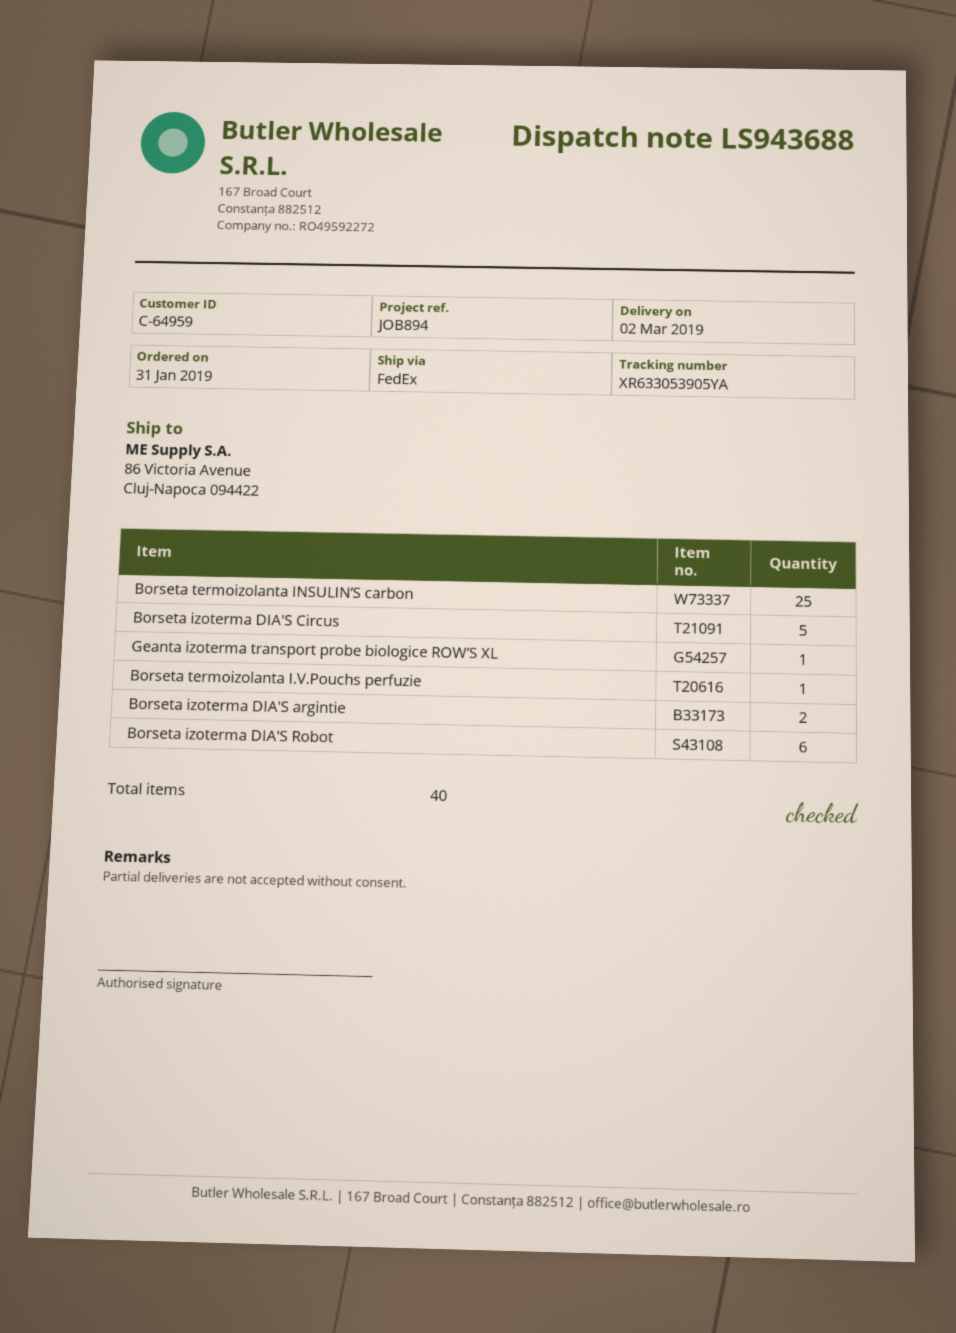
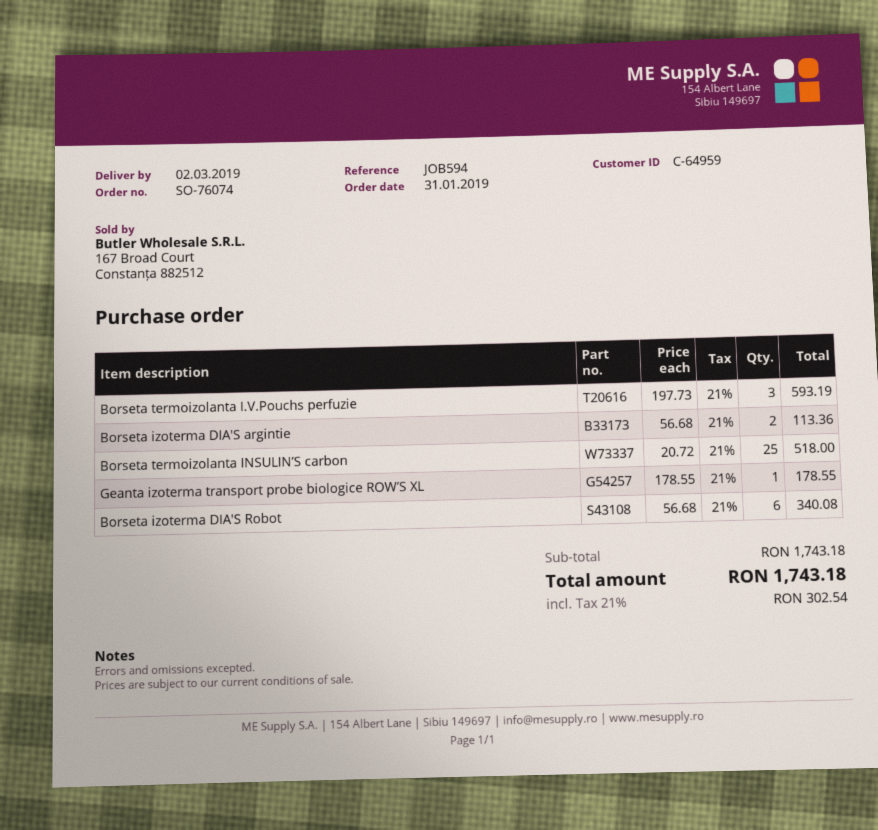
reference: JOB894 -> JOB594
Borseta izoterma DIA'S Circus: 5 -> none
Borseta termoizolanta I.V.Pouchs perfuzie: 1 -> 3

